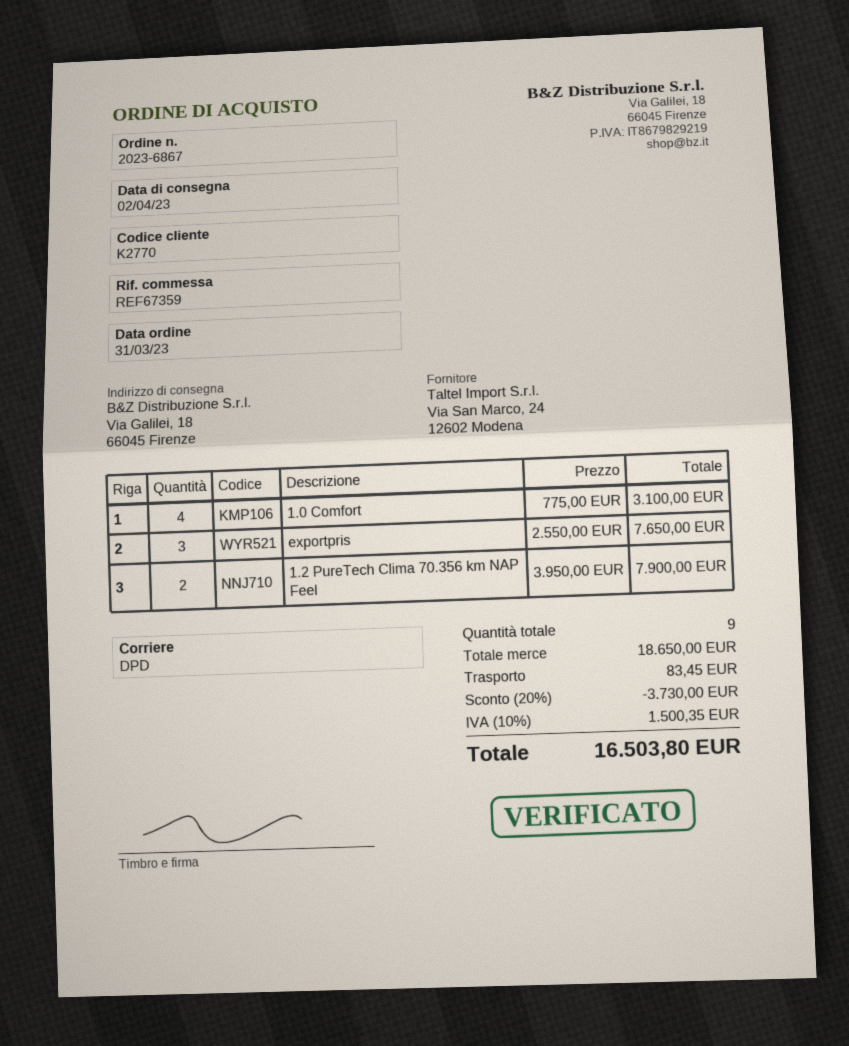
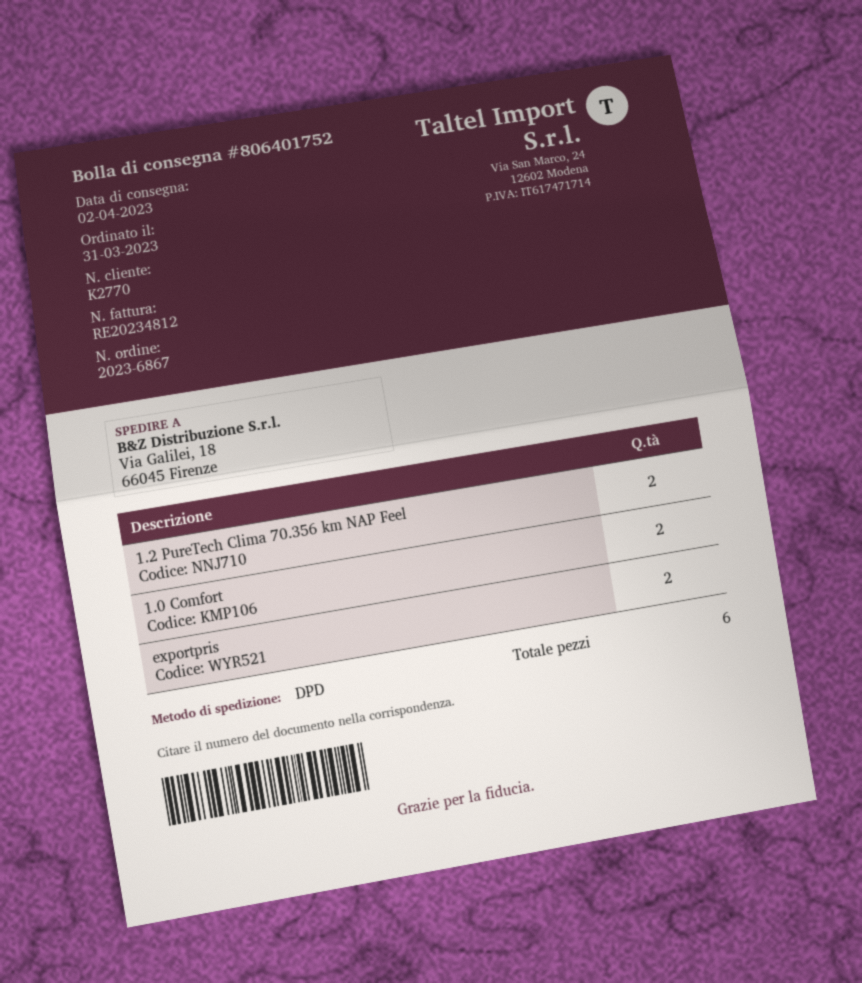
1.0 Comfort: 4 -> 2
exportpris: 3 -> 2
total quantity: 9 -> 6

